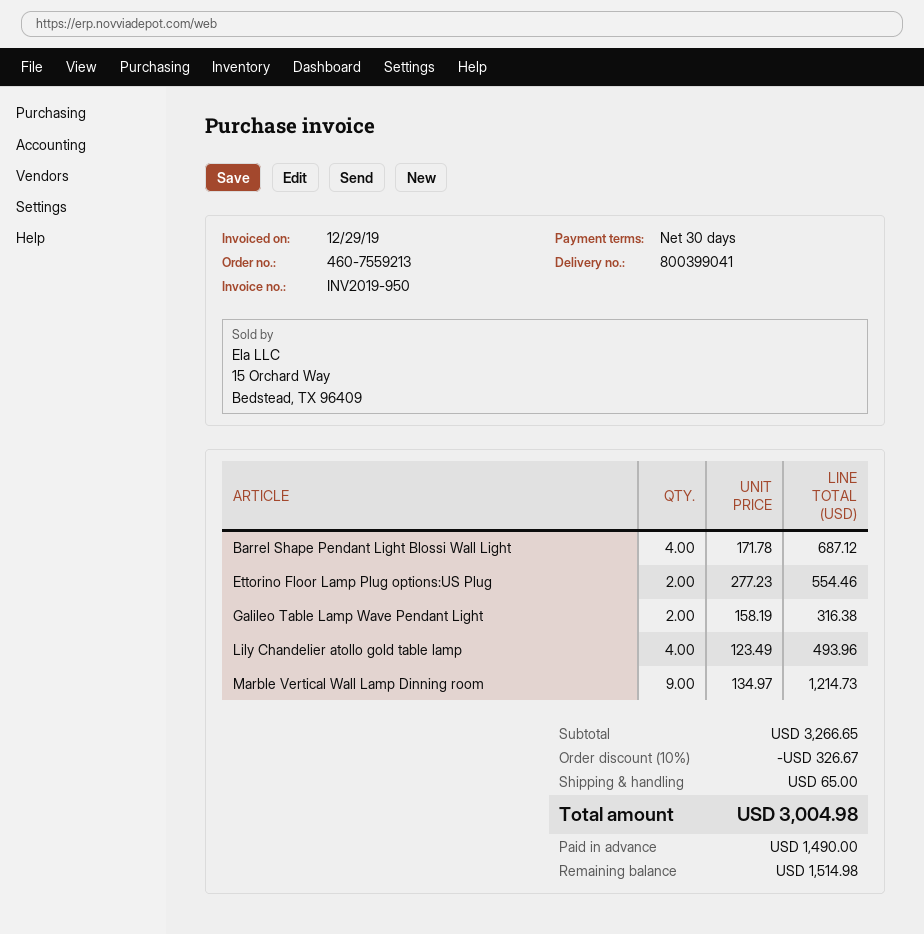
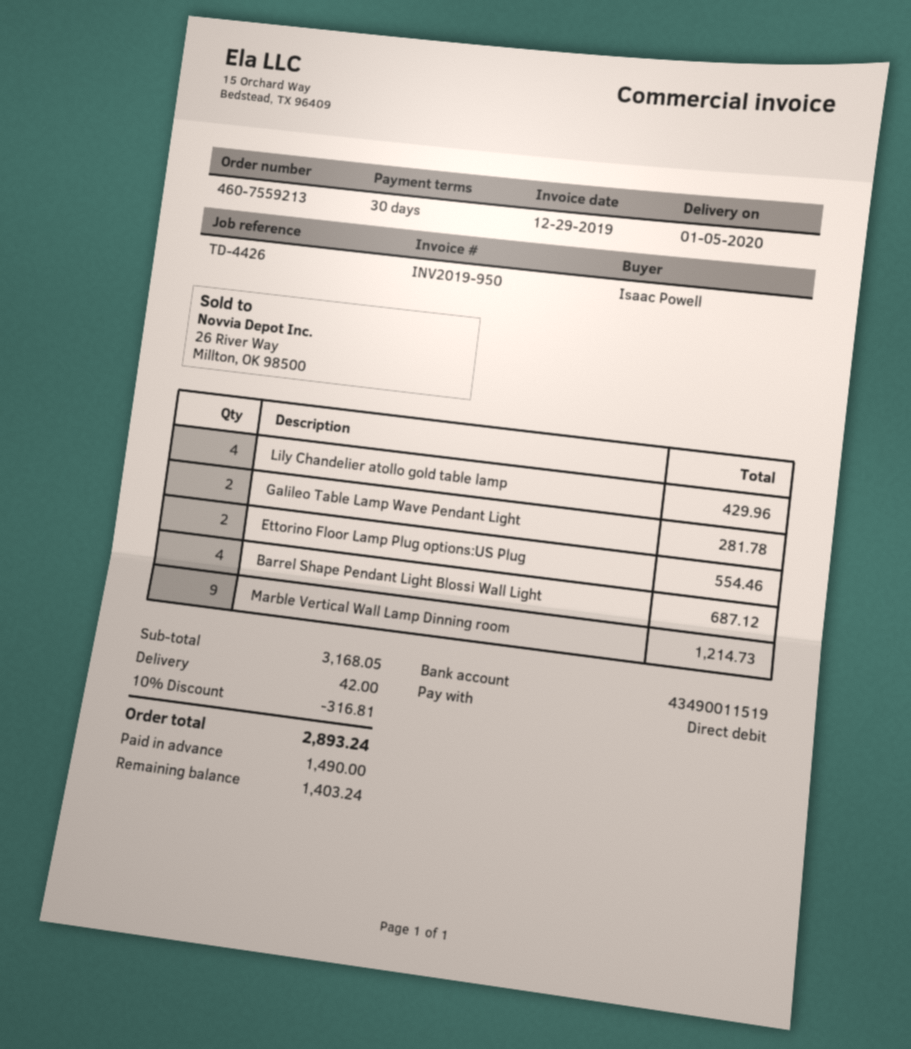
Galileo Table Lamp Wave Pendant Light: 2 for 316.38 -> 2 for 281.78
Lily Chandelier atollo gold table lamp: 4 for 493.96 -> 4 for 429.96
subtotal: 3266.65 -> 3168.05
discount: 10% = 326.67 -> 10% = 316.81
shipping: 65.00 -> 42.00
total: 3004.98 -> 2893.24
balance: 1514.98 -> 1403.24

